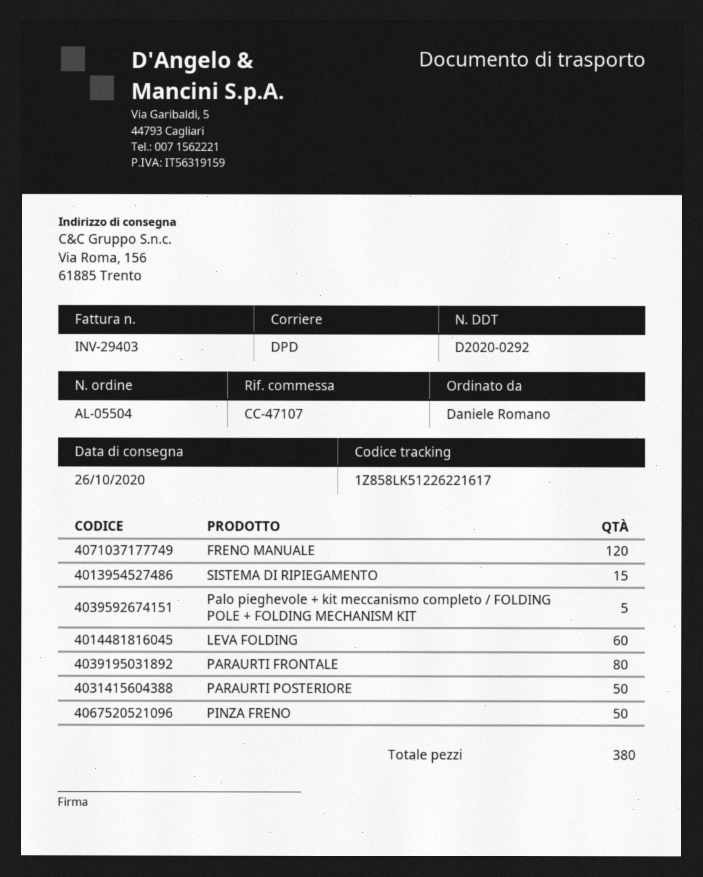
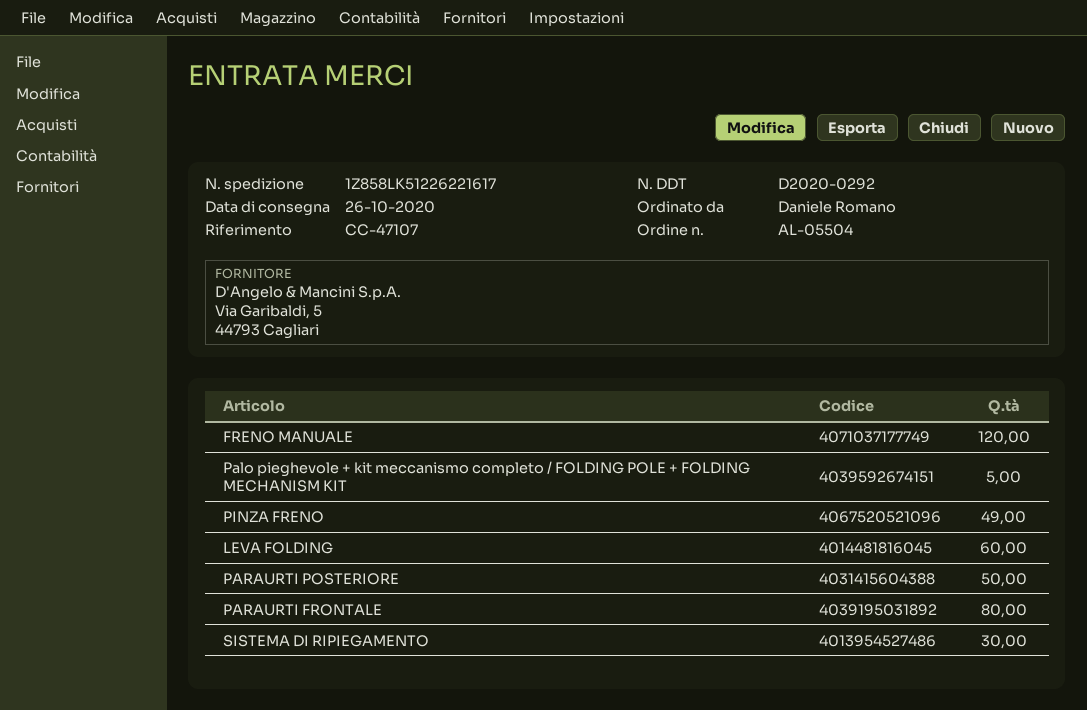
SISTEMA DI RIPIEGAMENTO: 15 -> 30
PINZA FRENO: 50 -> 49

